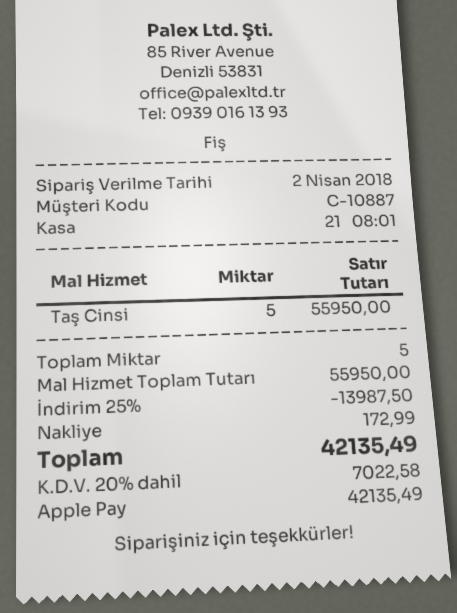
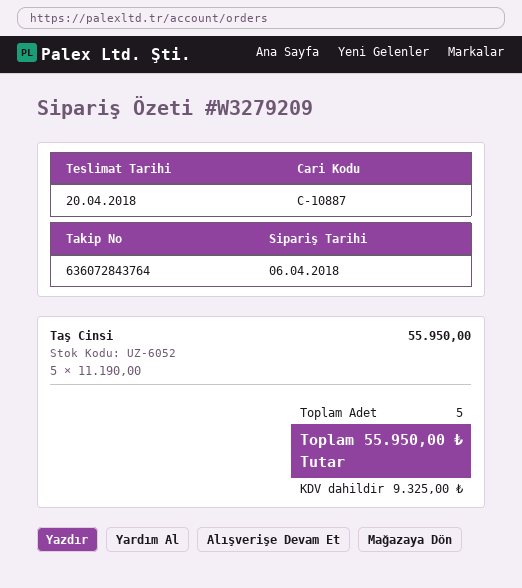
order date: 2018-04-02 -> 2018-04-06
discount: 25% = 13987.50 -> none
shipping: 172.99 -> none
tax: 7022.58 -> 9325.00
total: 42135.49 -> 55950.00

